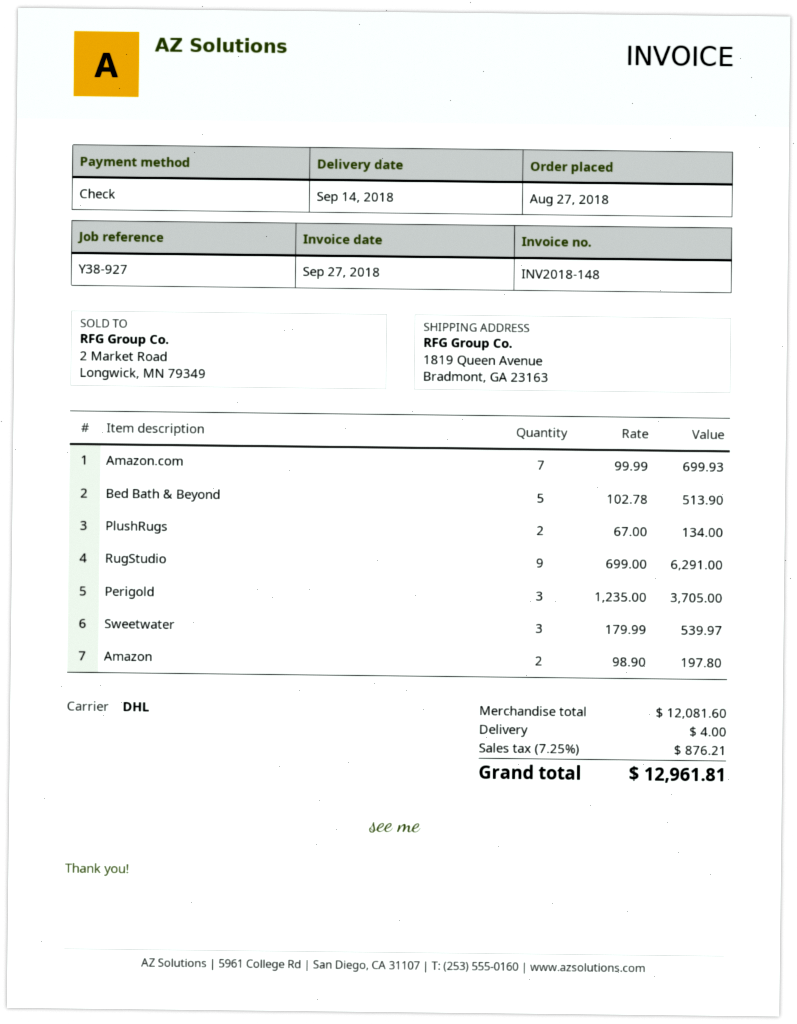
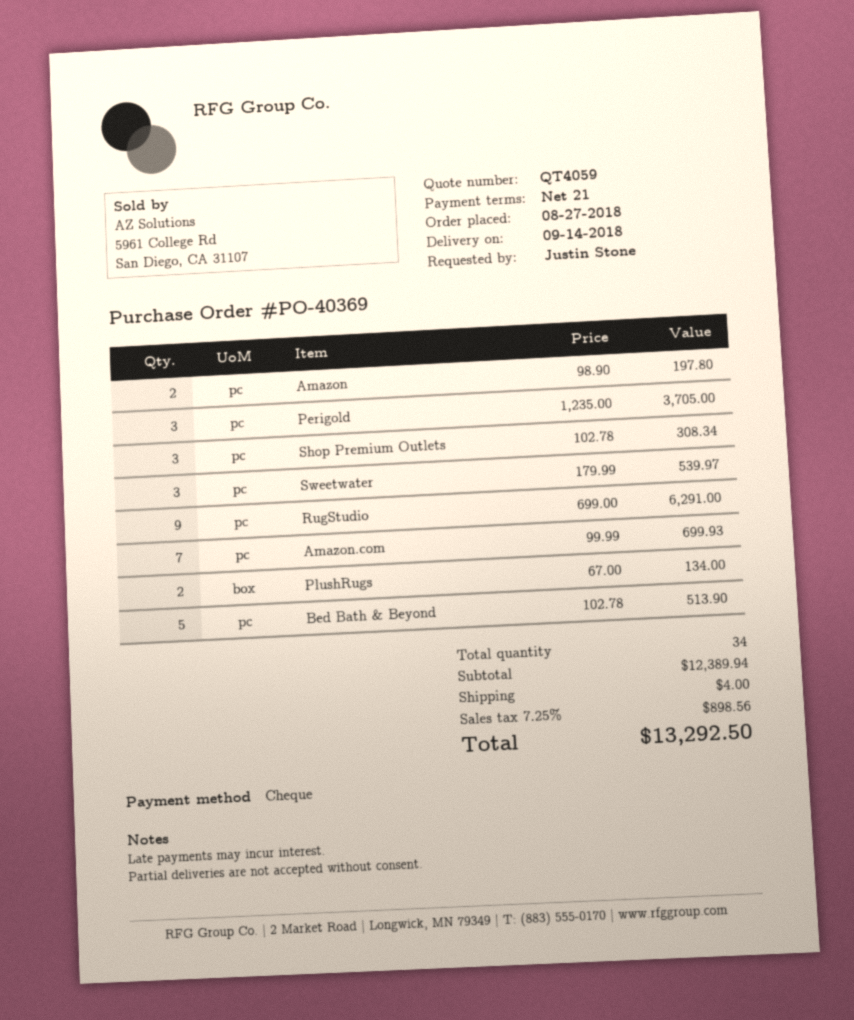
Shop Premium Outlets: none -> 3 x 102.78 = 308.34
subtotal: 12081.60 -> 12389.94
tax: 7.25% = 876.21 -> 7.25% = 898.56
total: 12961.81 -> 13292.50

